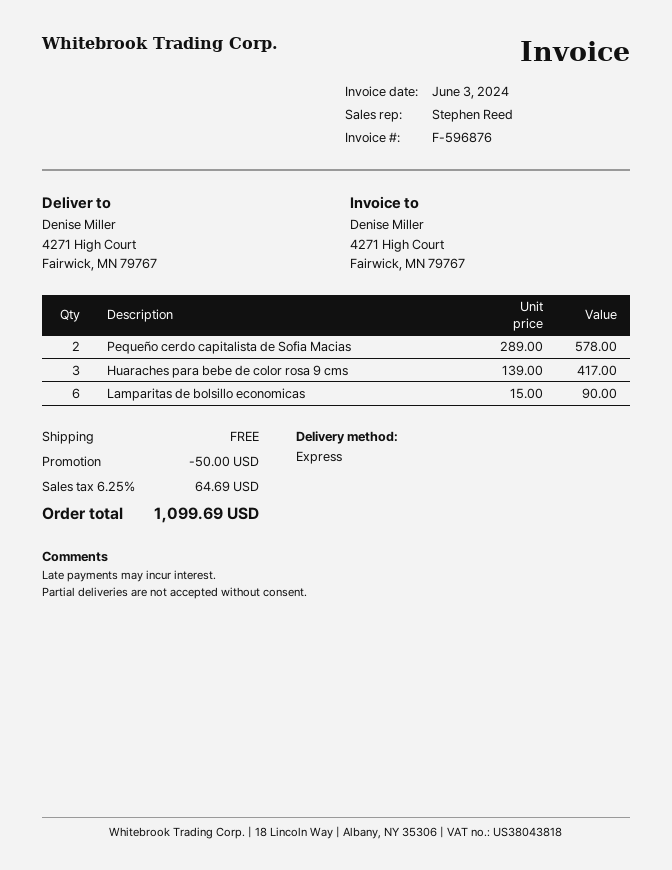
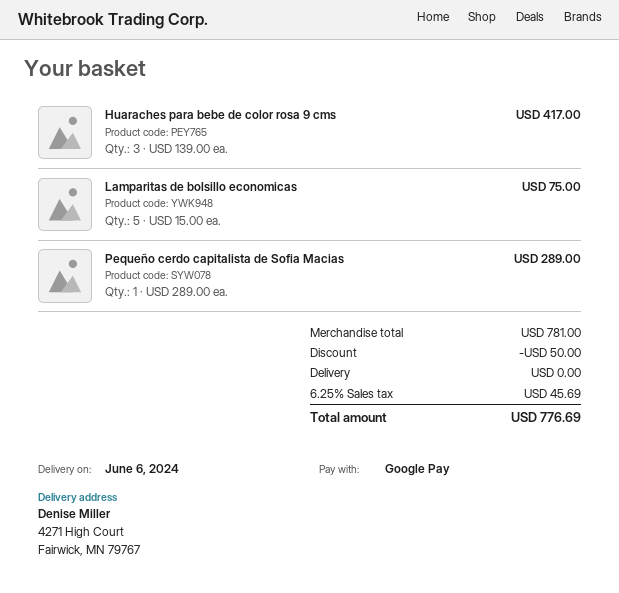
Pequeño cerdo capitalista de Sofia Macias: 2 x 289.00 = 578.00 -> 1 x 289.00 = 289.00
Lamparitas de bolsillo economicas: 6 x 15.00 = 90.00 -> 5 x 15.00 = 75.00
tax: 6.25% = 64.69 -> 6.25% = 45.69
total: 1099.69 -> 776.69

